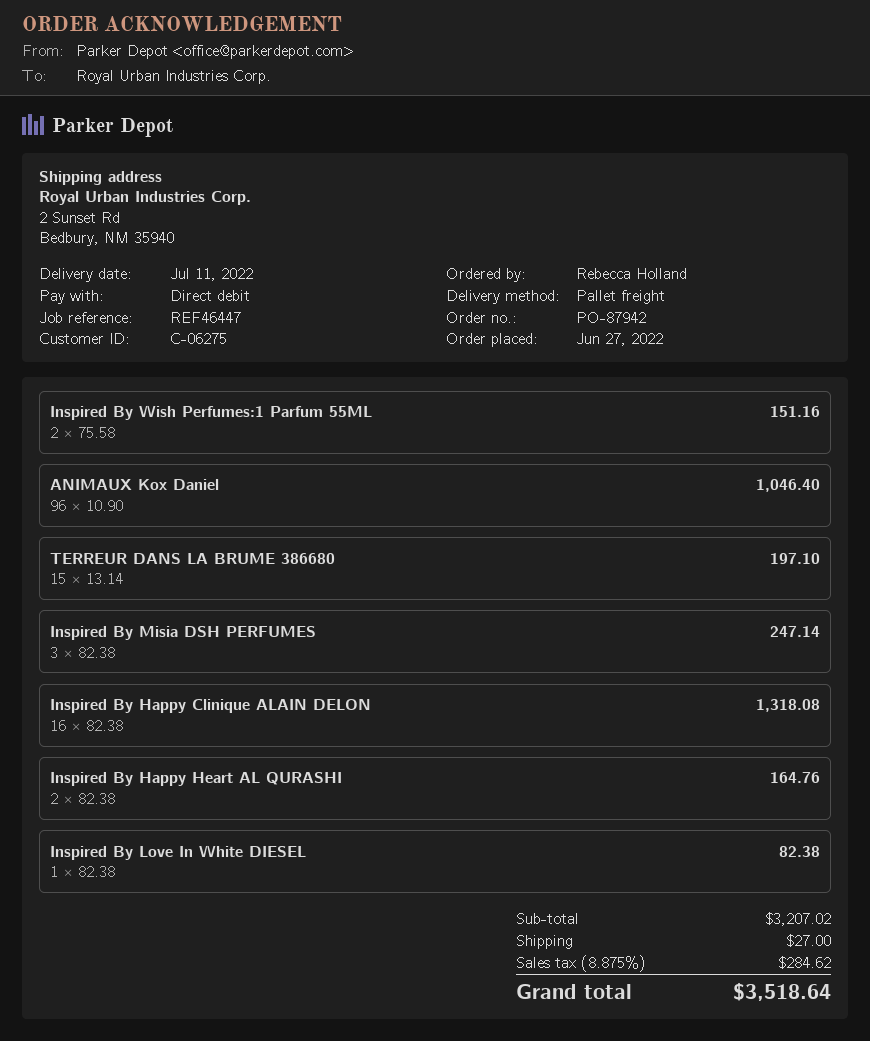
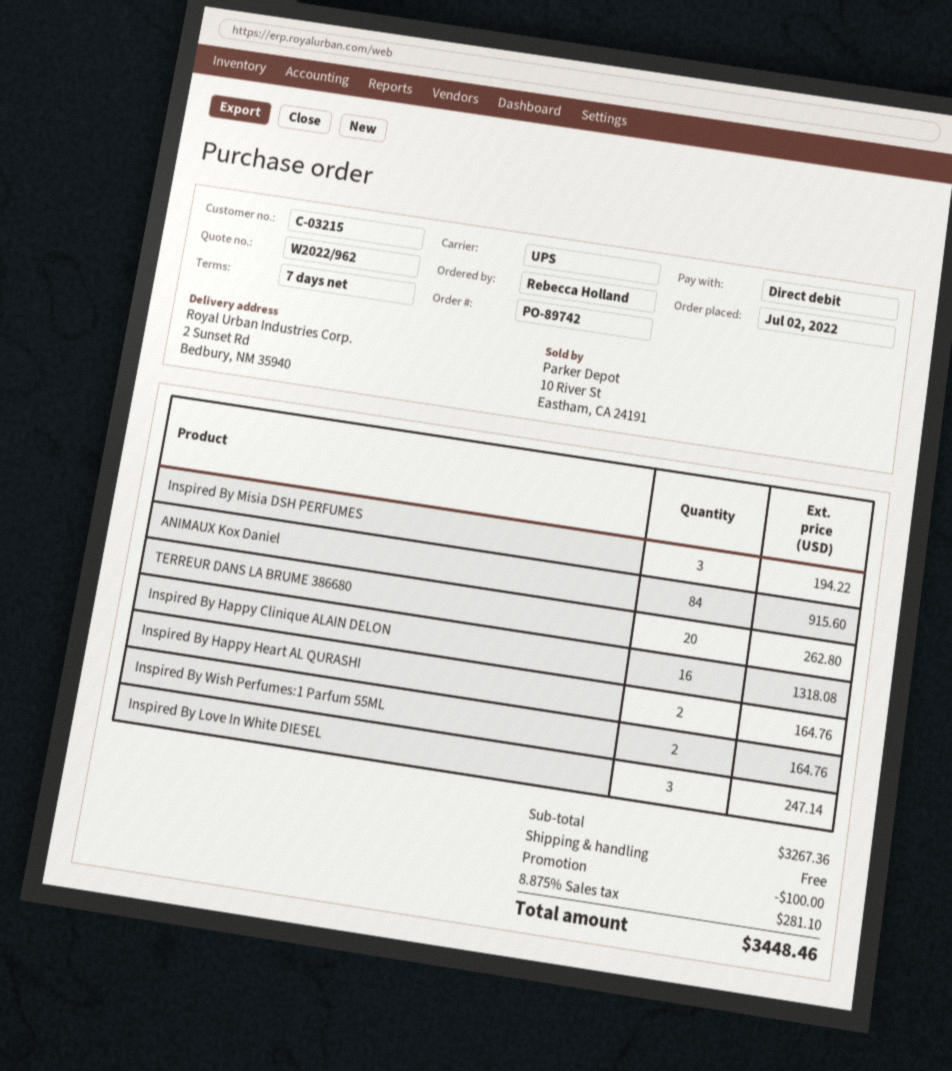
order number: PO-87942 -> PO-89742
order date: 2022-06-27 -> 2022-07-02
customer number: C-06275 -> C-03215
shipping method: pallet freight -> UPS
Inspired By Wish Perfumes:1 Parfum 55ML: 2 for 151.16 -> 2 for 164.76
ANIMAUX Kox Daniel: 96 for 1046.40 -> 84 for 915.60
TERREUR DANS LA BRUME 386680: 15 for 197.10 -> 20 for 262.80
Inspired By Misia DSH PERFUMES: 3 for 247.14 -> 3 for 194.22
Inspired By Love In White DIESEL: 1 for 82.38 -> 3 for 247.14
subtotal: 3207.02 -> 3267.36
discount: none -> 100.00
shipping: 27.00 -> 0.00
tax: 8.875% = 284.62 -> 8.875% = 281.10
total: 3518.64 -> 3448.46

